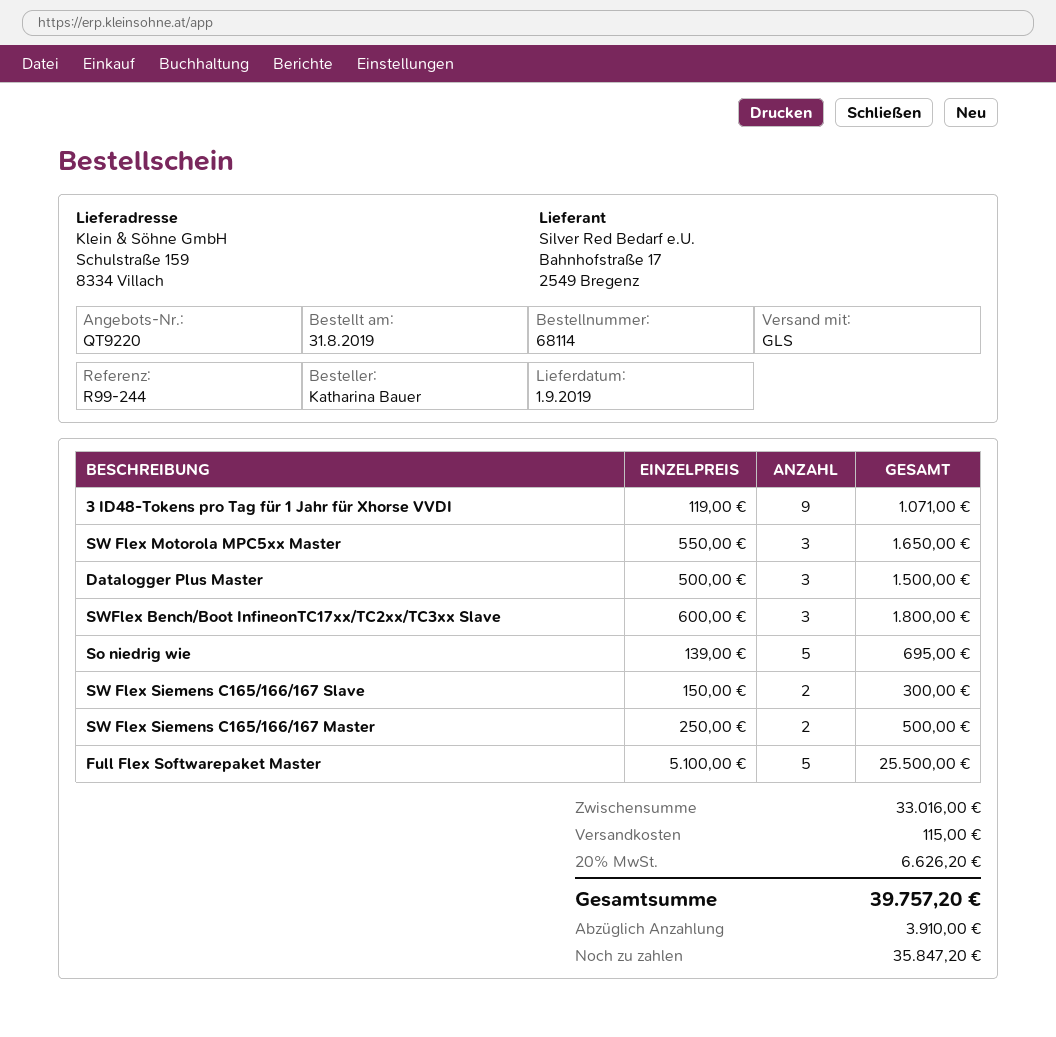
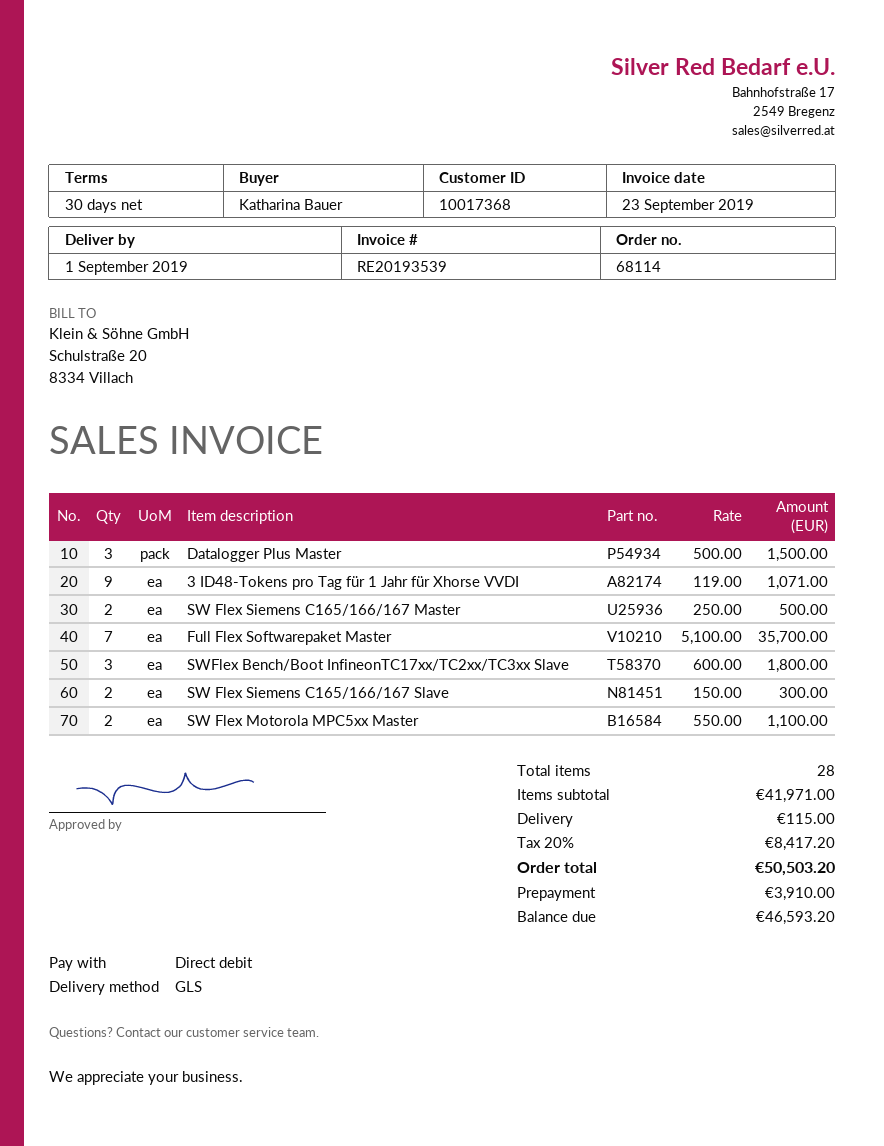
SW Flex Motorola MPC5xx Master: 3 x 550.00 = 1650.00 -> 2 x 550.00 = 1100.00
So niedrig wie: 5 x 139.00 = 695.00 -> none
Full Flex Softwarepaket Master: 5 x 5100.00 = 25500.00 -> 7 x 5100.00 = 35700.00
subtotal: 33016.00 -> 41971.00
tax: 20% = 6626.20 -> 20% = 8417.20
total: 39757.20 -> 50503.20
balance: 35847.20 -> 46593.20

